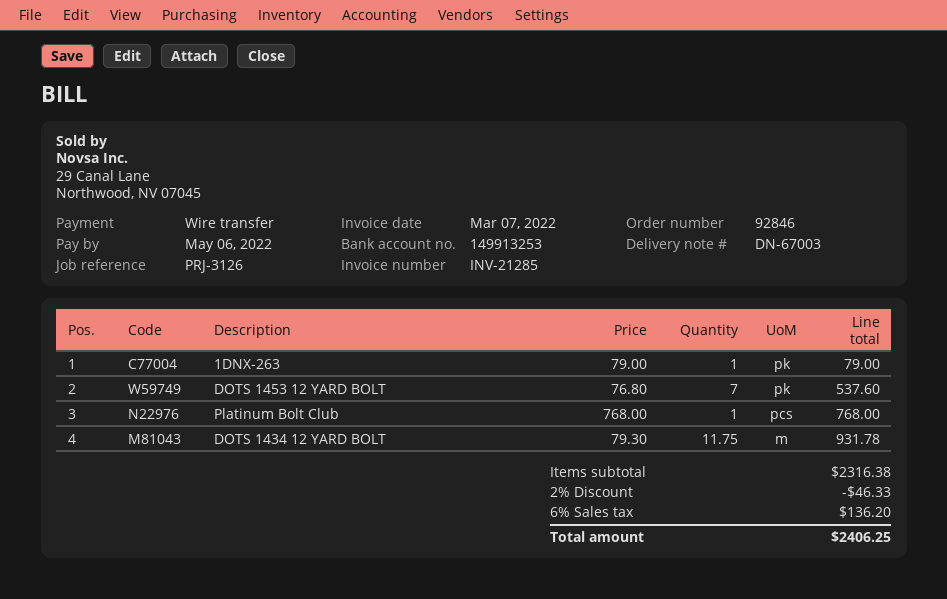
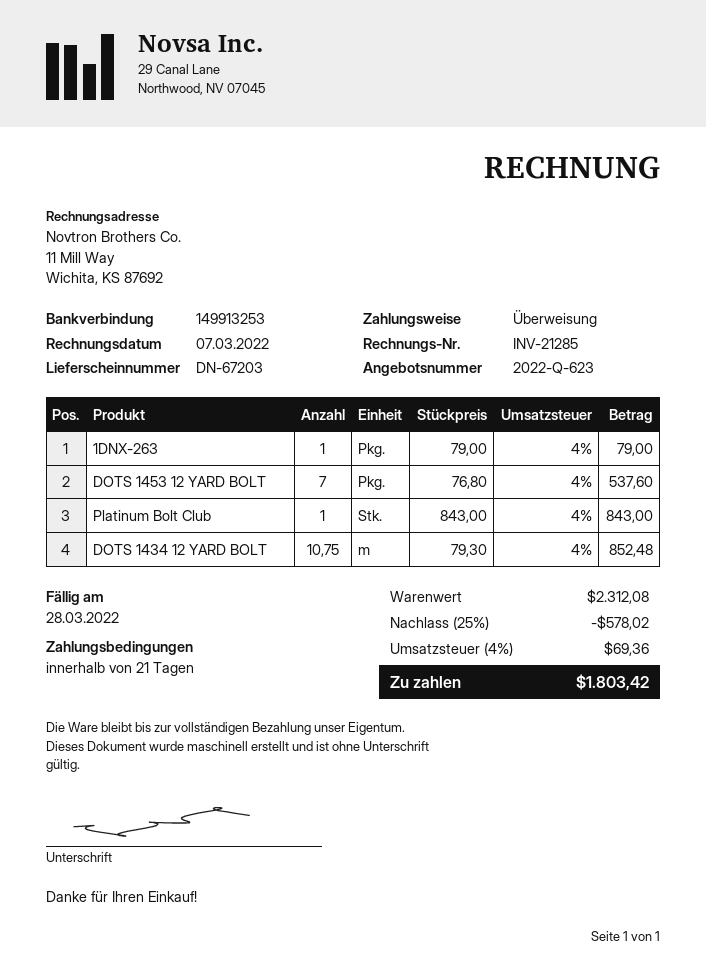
delivery note number: DN-67003 -> DN-67203
due date: 2022-05-06 -> 2022-03-28
Platinum Bolt Club: 1 x 768.00 = 768.00 -> 1 x 843.00 = 843.00
DOTS 1434 12 YARD BOLT: 11.75 x 79.30 = 931.78 -> 10.75 x 79.30 = 852.48
subtotal: 2316.38 -> 2312.08
discount: 2% = 46.33 -> 25% = 578.02
tax: 6% = 136.20 -> 4% = 69.36
total: 2406.25 -> 1803.42

